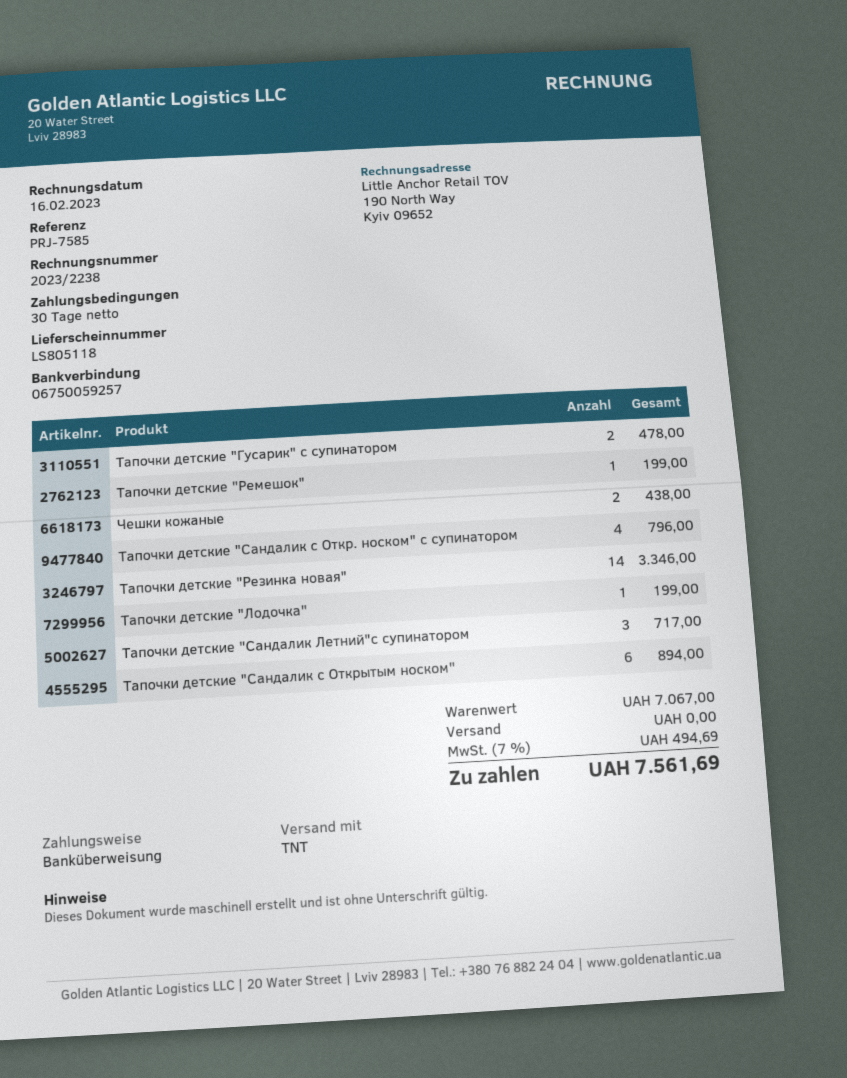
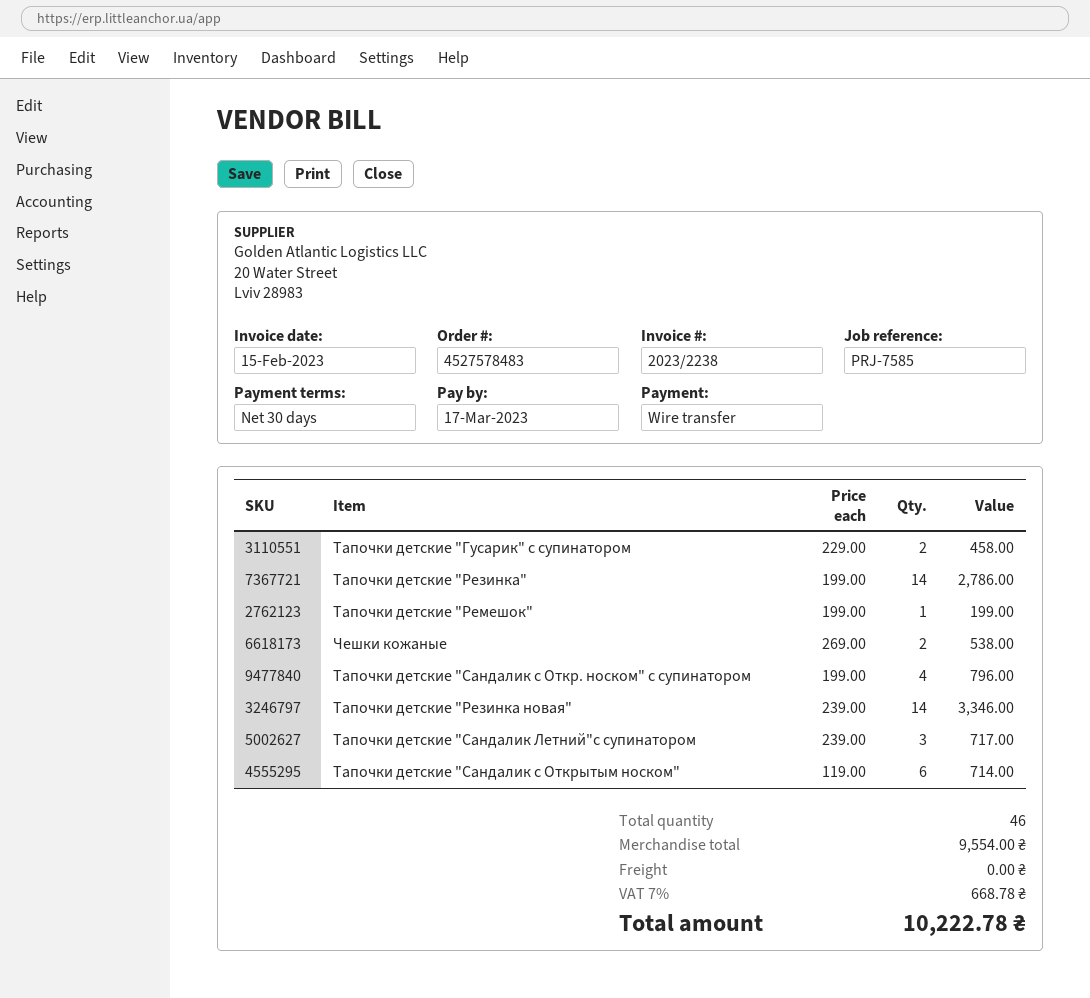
invoice date: 2023-02-16 -> 2023-02-15
Тапочки детские "Гусарик" с супинатором: 2 for 478.00 -> 2 for 458.00
Чешки кожаные: 2 for 438.00 -> 2 for 538.00
Тапочки детские "Лодочка": 1 for 199.00 -> none
Тапочки детские "Сандалик с Открытым носком": 6 for 894.00 -> 6 for 714.00
Тапочки детские "Резинка": none -> 14 for 2786.00
subtotal: 7067.00 -> 9554.00
tax: 7% = 494.69 -> 7% = 668.78
total: 7561.69 -> 10222.78

